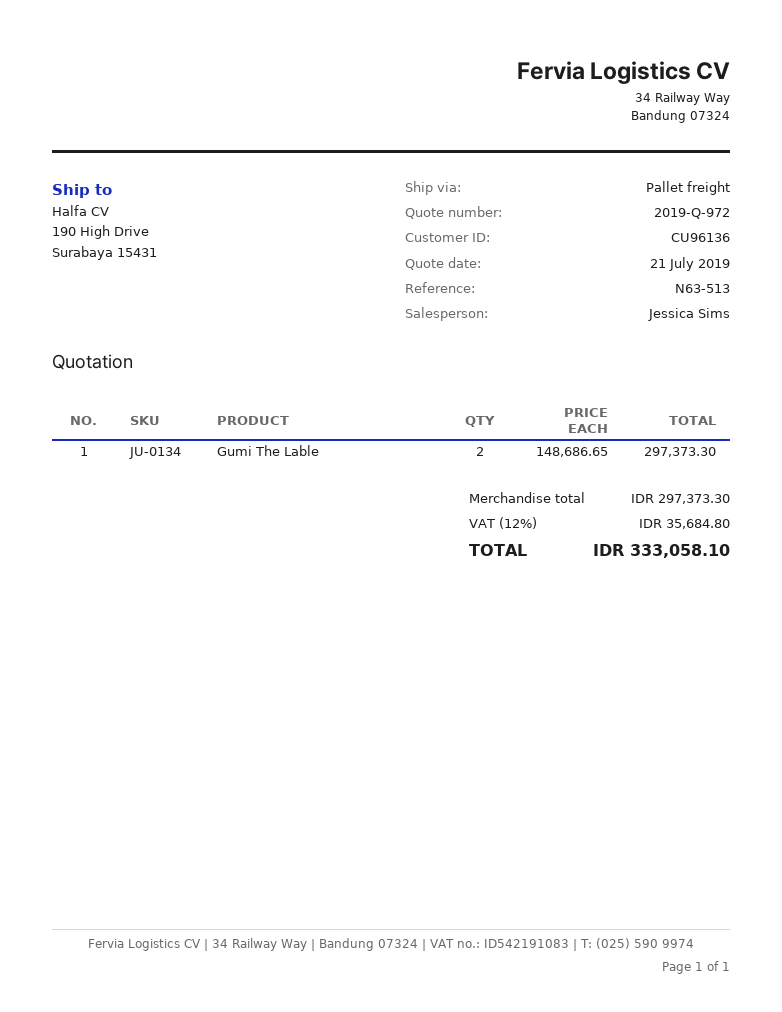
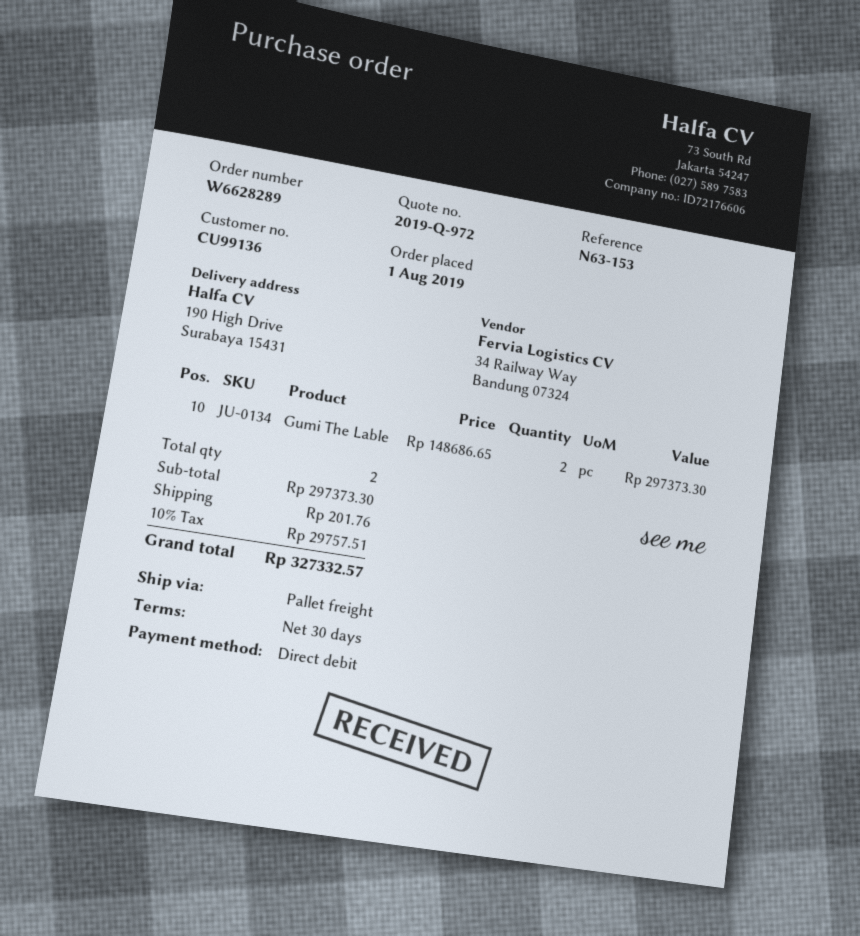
customer number: CU96136 -> CU99136
reference: N63-513 -> N63-153
shipping: none -> 201.76
tax: 12% = 35684.80 -> 10% = 29757.51
total: 333058.10 -> 327332.57

